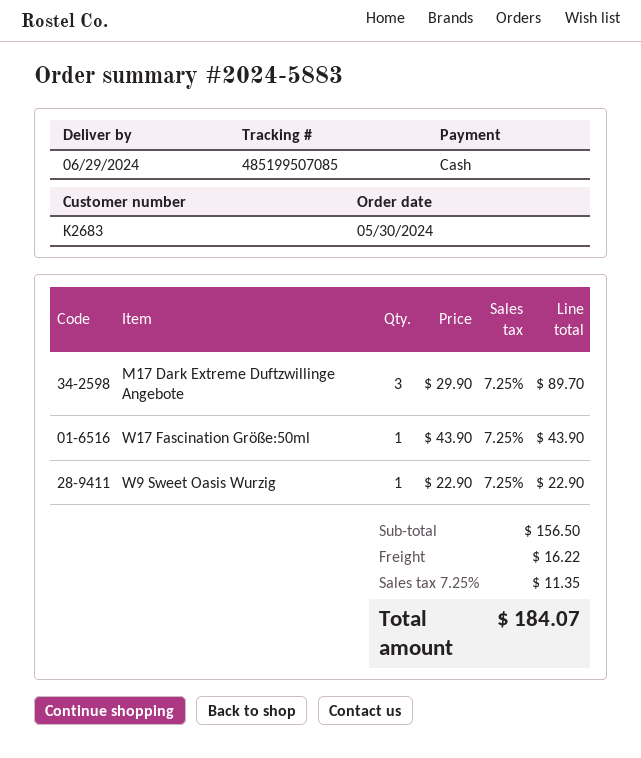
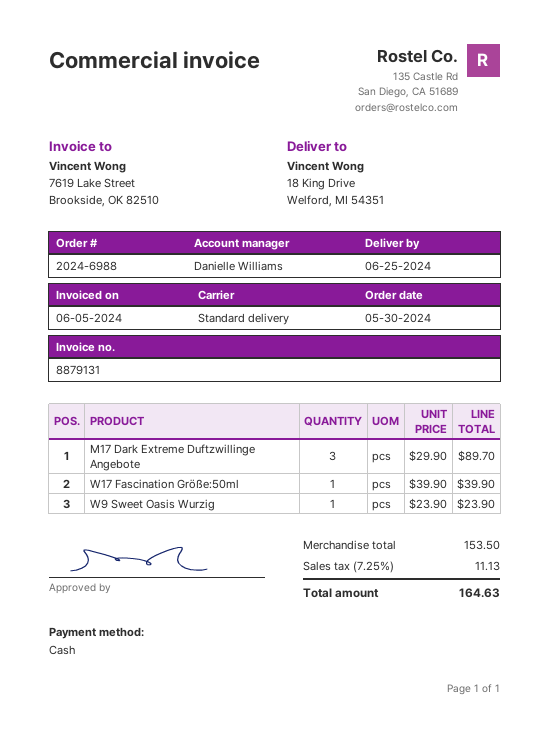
order number: 2024-5883 -> 2024-6988
delivery date: 2024-06-29 -> 2024-06-25
W17 Fascination Größe:50ml: 1 x 43.90 = 43.90 -> 1 x 39.90 = 39.90
W9 Sweet Oasis Wurzig: 1 x 22.90 = 22.90 -> 1 x 23.90 = 23.90
subtotal: 156.50 -> 153.50
shipping: 16.22 -> none
tax: 7.25% = 11.35 -> 7.25% = 11.13
total: 184.07 -> 164.63

